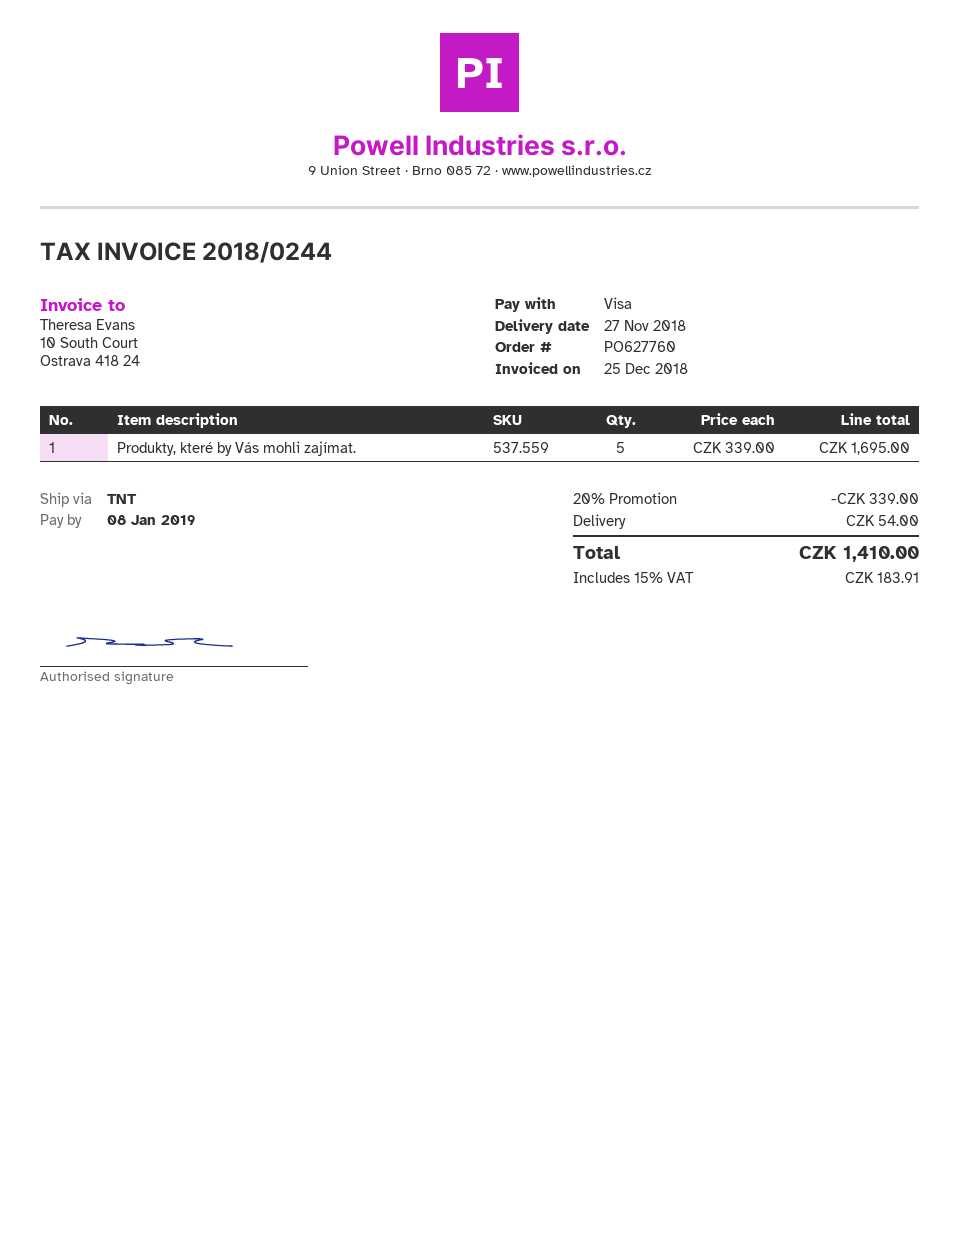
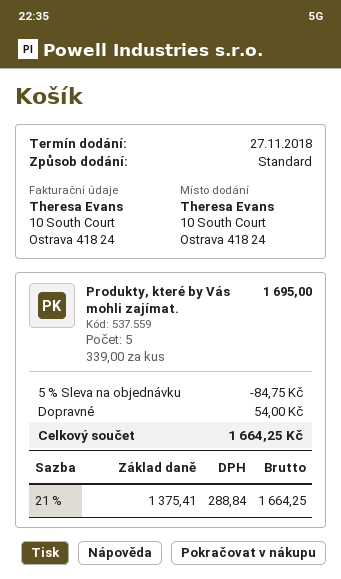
shipping method: TNT -> standard
discount: 20% = 339.00 -> 5% = 84.75
tax: 15% = 183.91 -> 21% = 288.84
total: 1410.00 -> 1664.25

